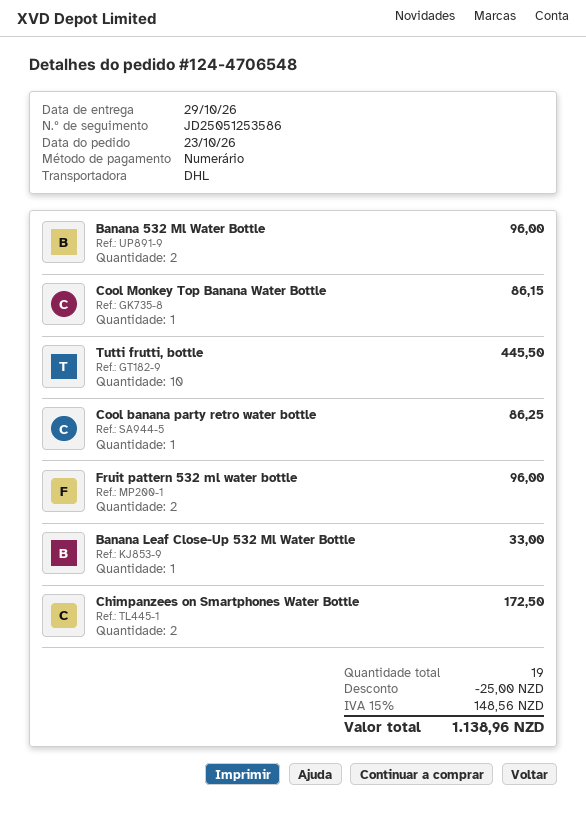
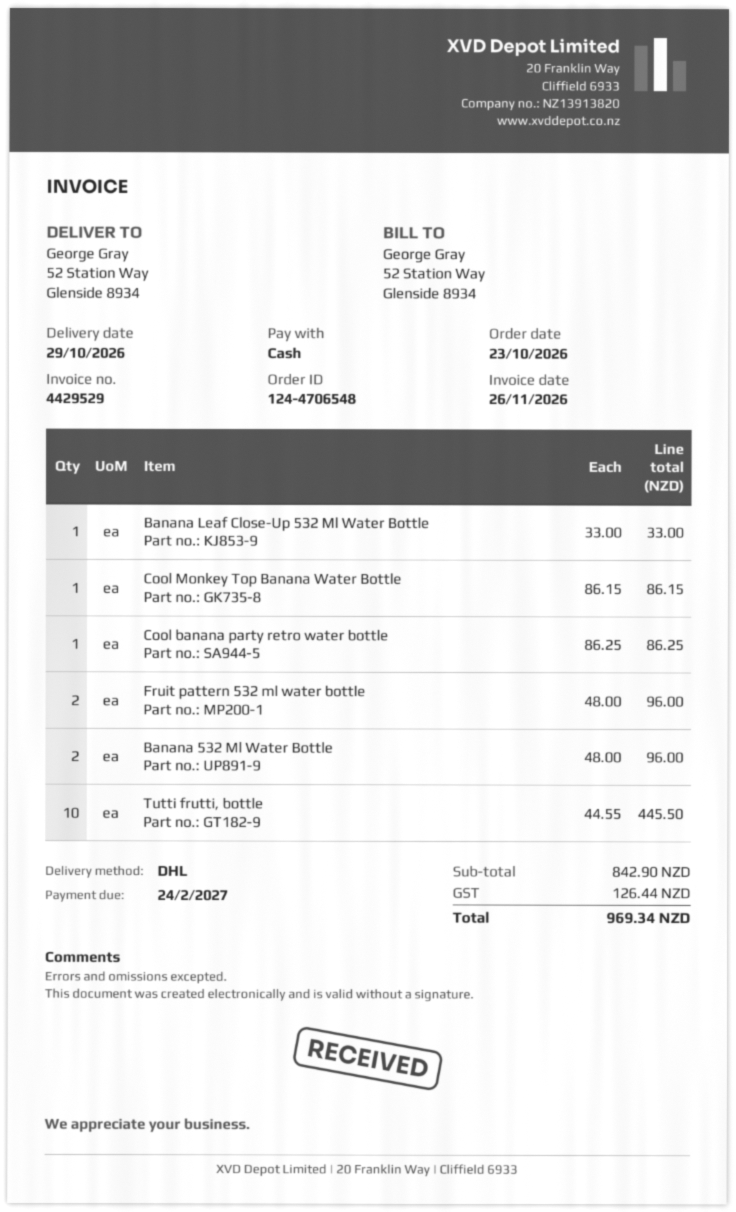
Chimpanzees on Smartphones Water Bottle: 2 for 172.50 -> none
discount: 25.00 -> none
tax: 148.56 -> 126.44
total: 1138.96 -> 969.34

